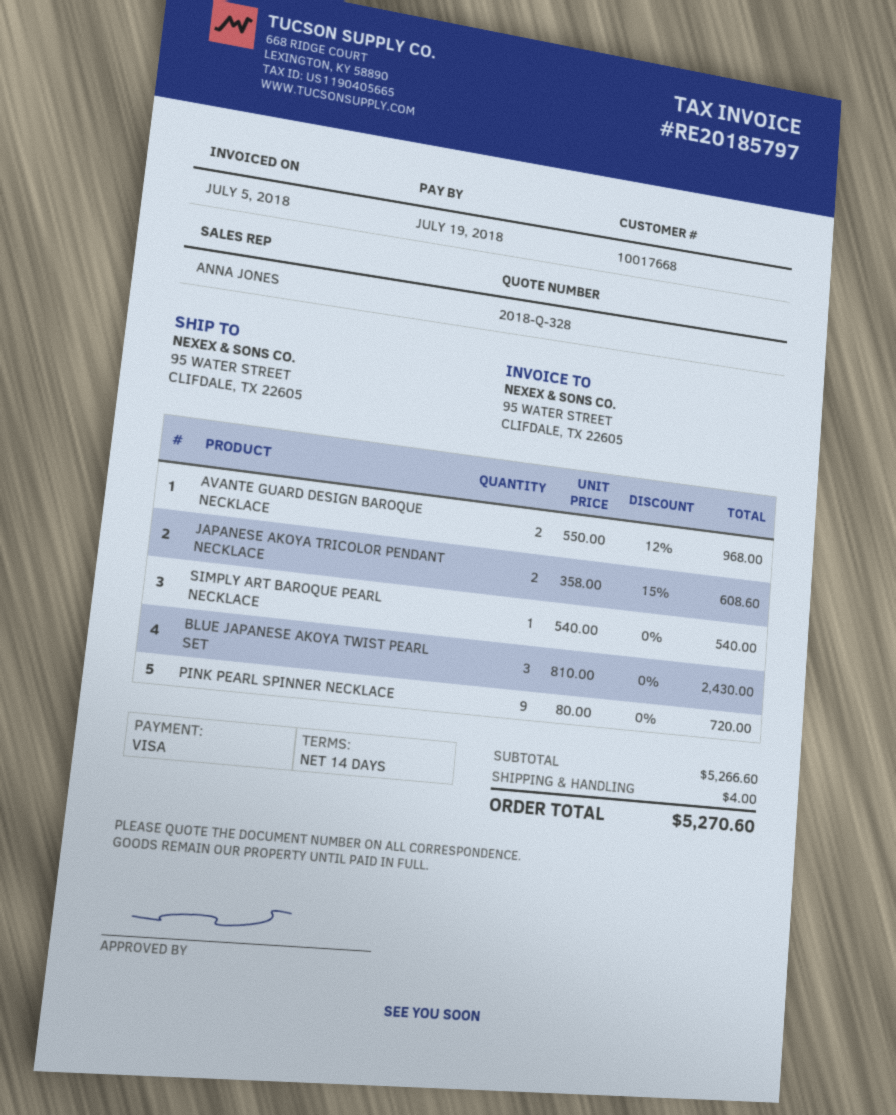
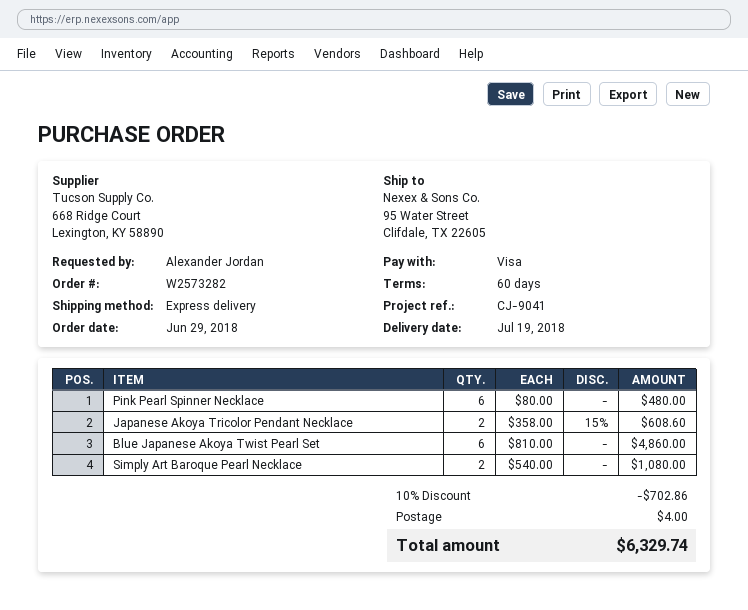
payment terms: 14 days -> 60 days
AVANTE GUARD DESIGN BAROQUE NECKLACE: 2 x 550.00 - 12% = 968.00 -> none
SIMPLY ART BAROQUE PEARL NECKLACE: 1 x 540.00 = 540.00 -> 2 x 540.00 = 1080.00
BLUE JAPANESE AKOYA TWIST PEARL SET: 3 x 810.00 = 2430.00 -> 6 x 810.00 = 4860.00
PINK PEARL SPINNER NECKLACE: 9 x 80.00 = 720.00 -> 6 x 80.00 = 480.00
discount: none -> 10% = 702.86
total: 5270.60 -> 6329.74

